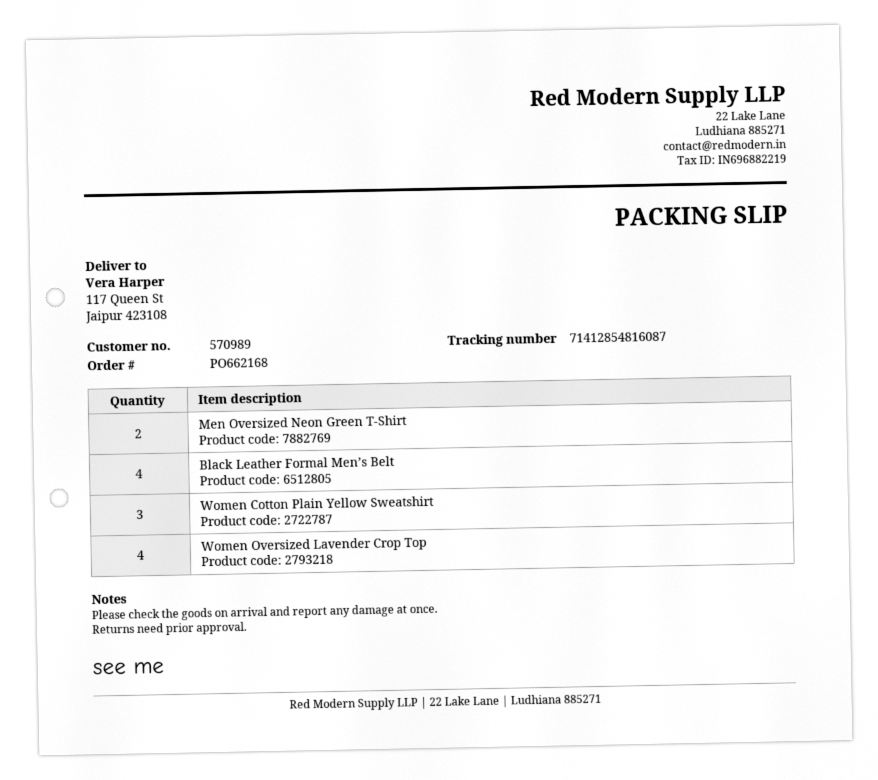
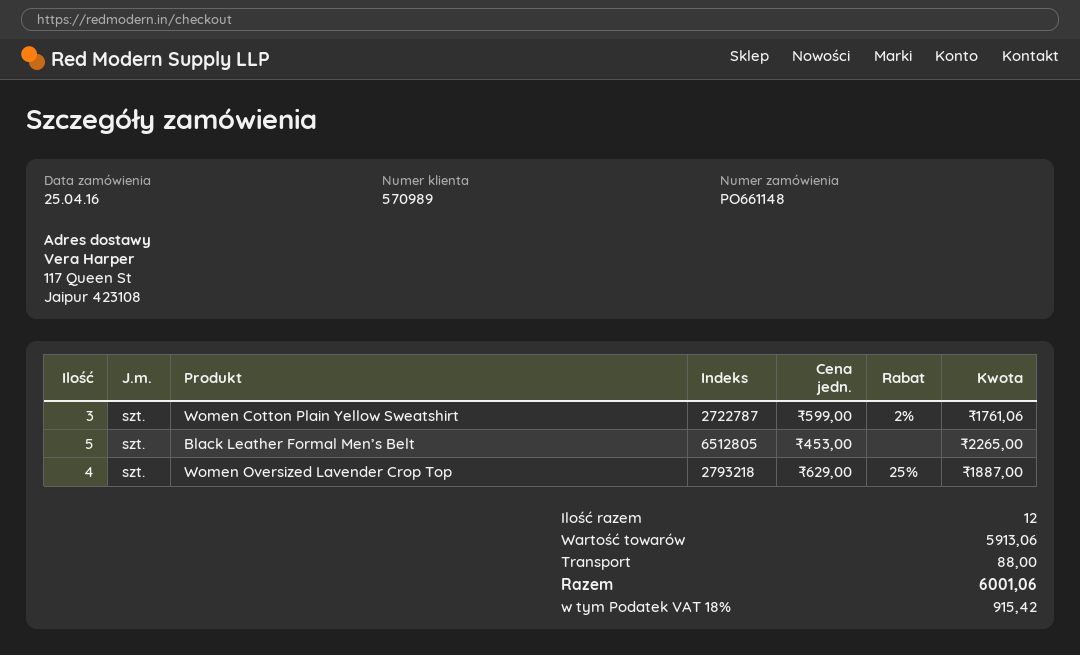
order number: PO662168 -> PO661148
Men Oversized Neon Green T-Shirt: 2 -> none
Black Leather Formal Men’s Belt: 4 -> 5

